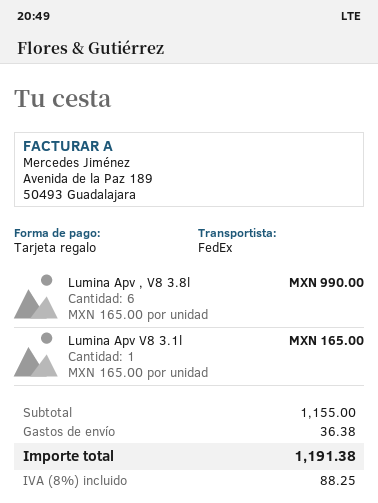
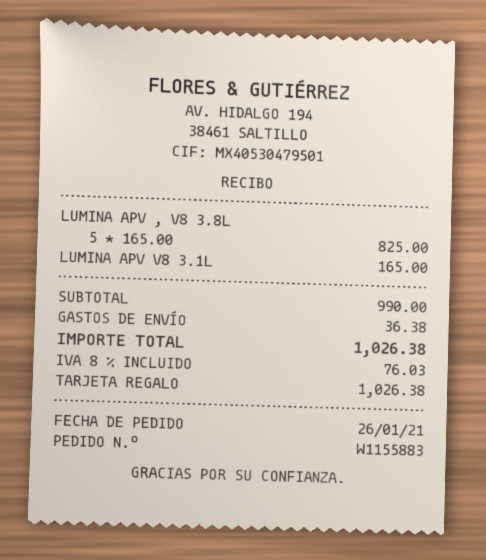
Lumina Apv , V8 3.8l: 6 x 165.00 = 990.00 -> 5 x 165.00 = 825.00
subtotal: 1155.00 -> 990.00
tax: 8% = 88.25 -> 8% = 76.03
total: 1191.38 -> 1026.38

